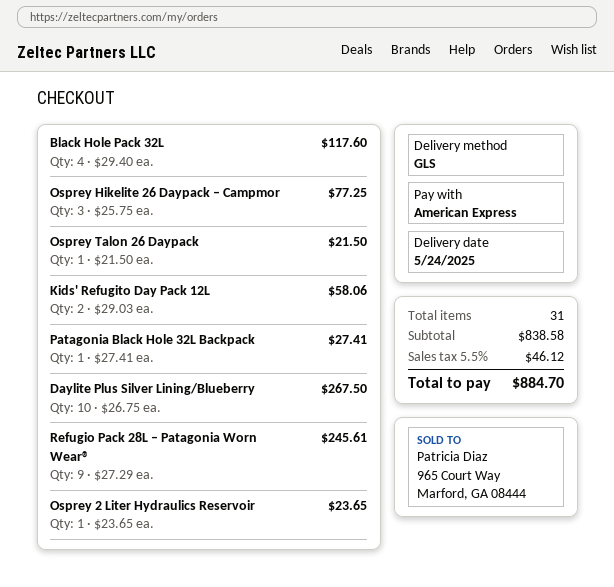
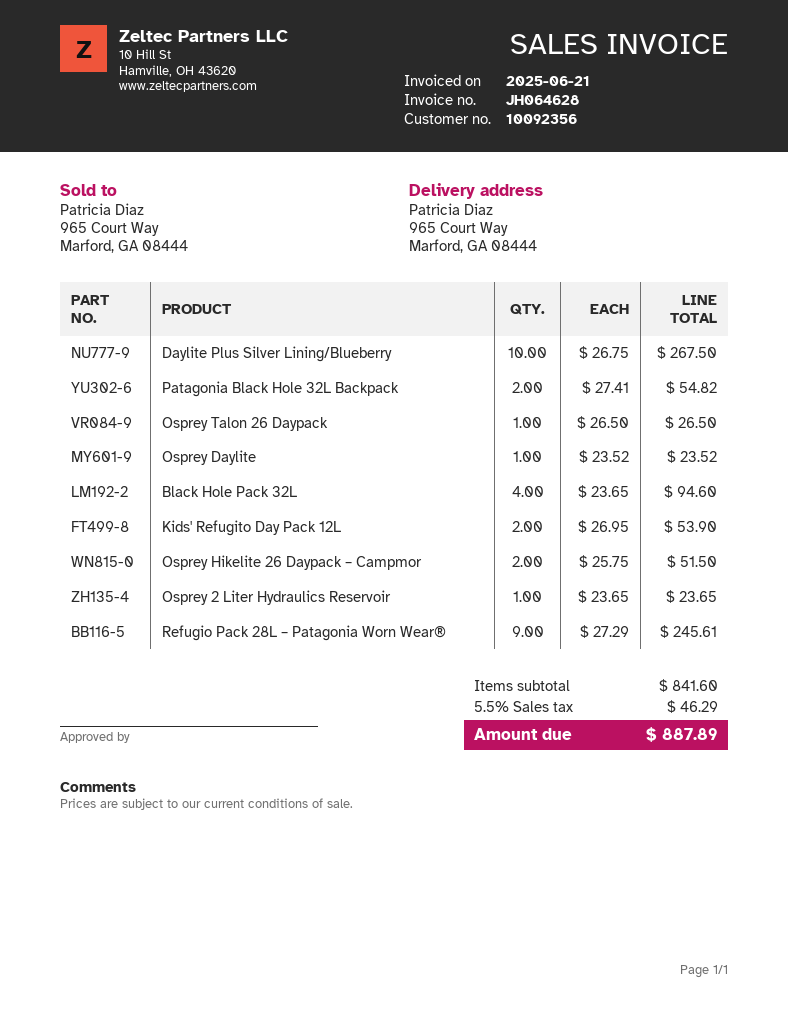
Black Hole Pack 32L: 4 x 29.40 = 117.60 -> 4 x 23.65 = 94.60
Osprey Hikelite 26 Daypack – Campmor: 3 x 25.75 = 77.25 -> 2 x 25.75 = 51.50
Osprey Talon 26 Daypack: 1 x 21.50 = 21.50 -> 1 x 26.50 = 26.50
Kids' Refugito Day Pack 12L: 2 x 29.03 = 58.06 -> 2 x 26.95 = 53.90
Patagonia Black Hole 32L Backpack: 1 x 27.41 = 27.41 -> 2 x 27.41 = 54.82
Osprey Daylite: none -> 1 x 23.52 = 23.52
subtotal: 838.58 -> 841.60
tax: 5.5% = 46.12 -> 5.5% = 46.29
total: 884.70 -> 887.89

